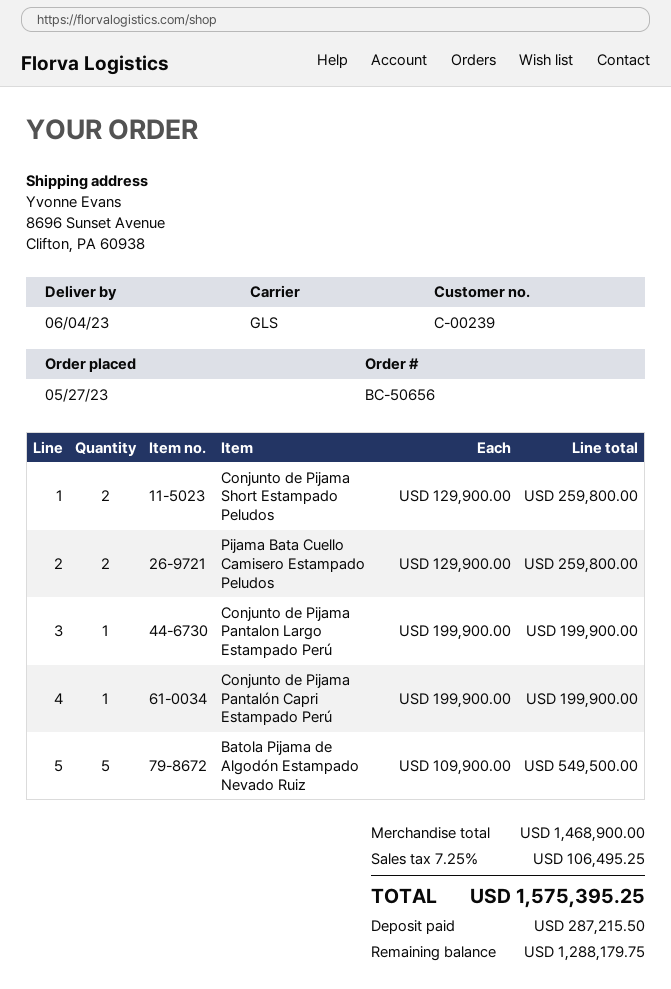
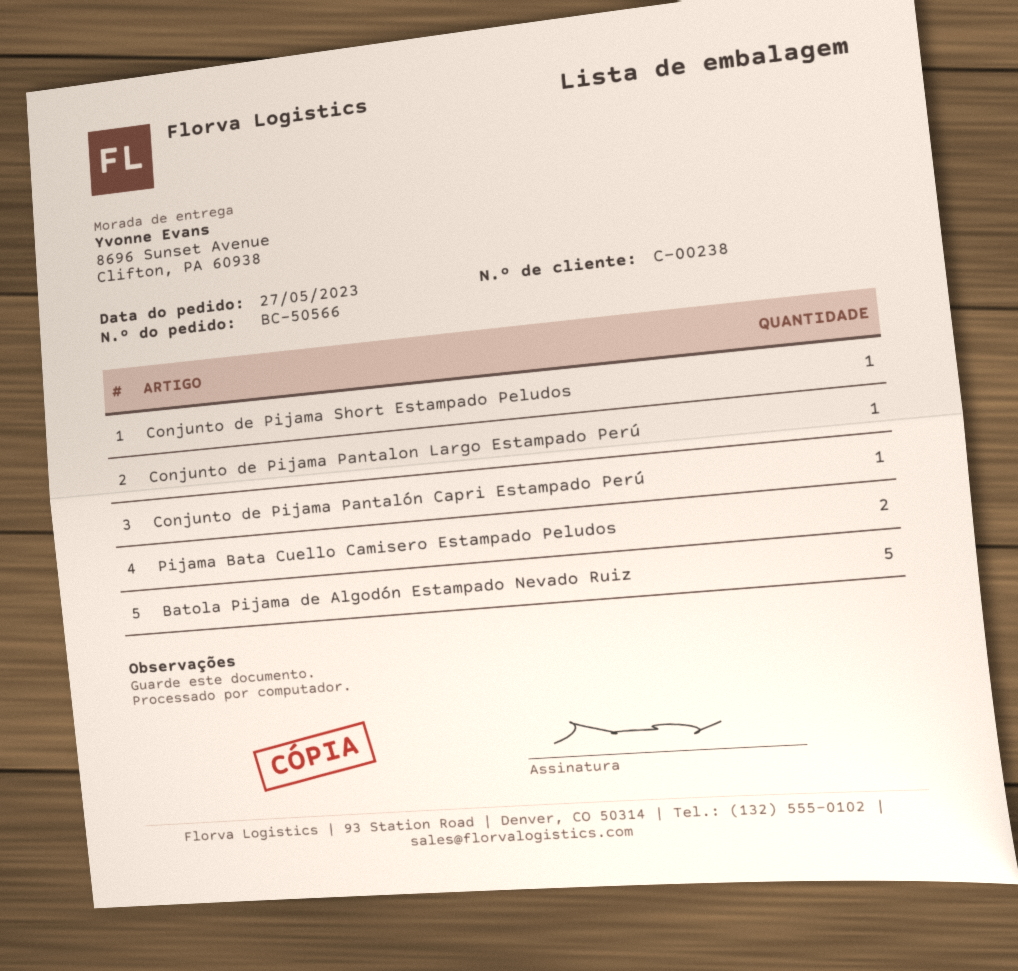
order number: BC-50656 -> BC-50566
customer number: C-00239 -> C-00238
Conjunto de Pijama Short Estampado Peludos: 2 -> 1

